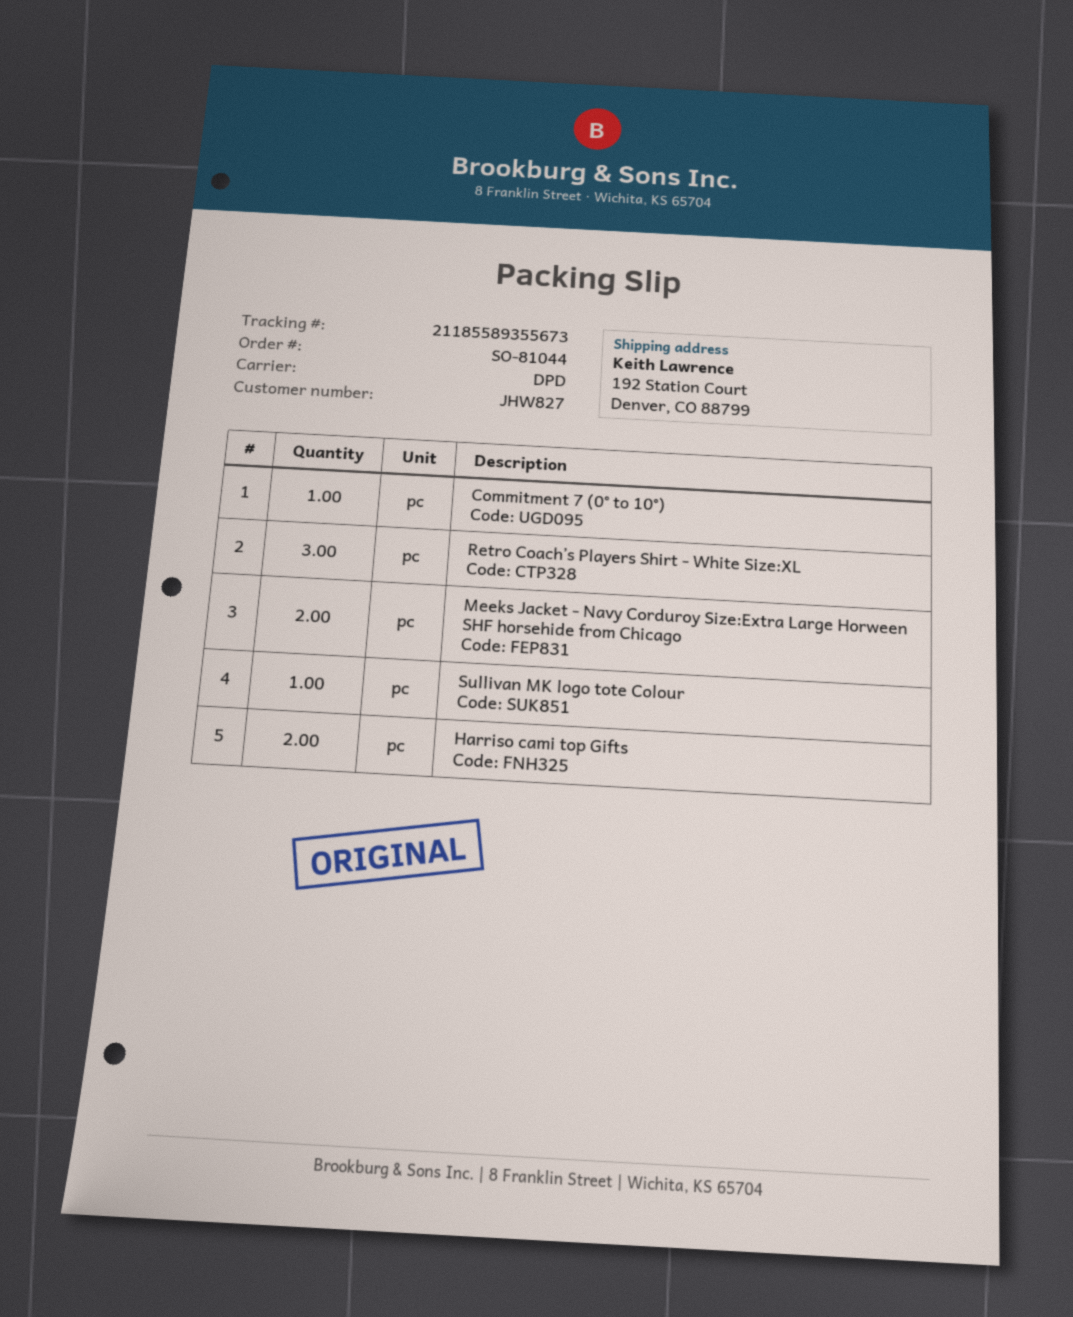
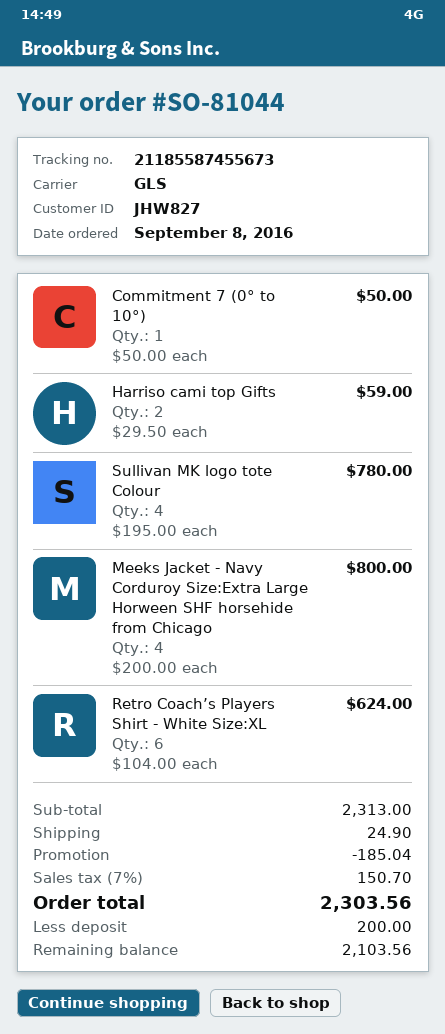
shipping method: DPD -> GLS
tracking number: 21185589355673 -> 21185587455673
Retro Coach’s Players Shirt - White Size:XL: 3 -> 6
Meeks Jacket - Navy Corduroy Size:Extra Large Horween SHF horsehide from Chicago: 2 -> 4
Sullivan MK logo tote Colour: 1 -> 4

